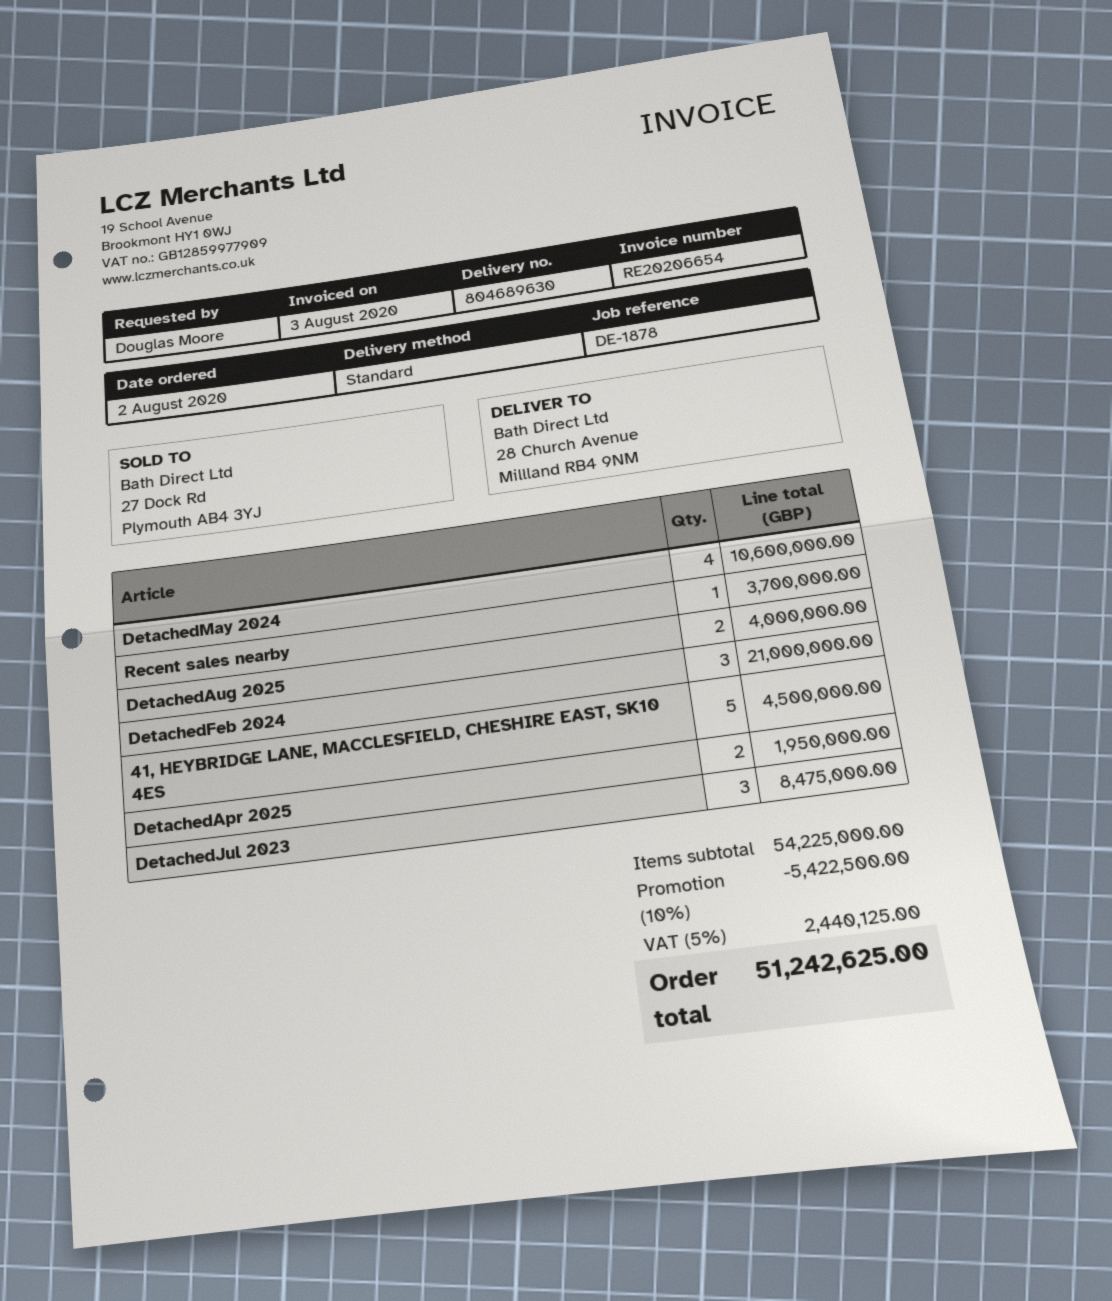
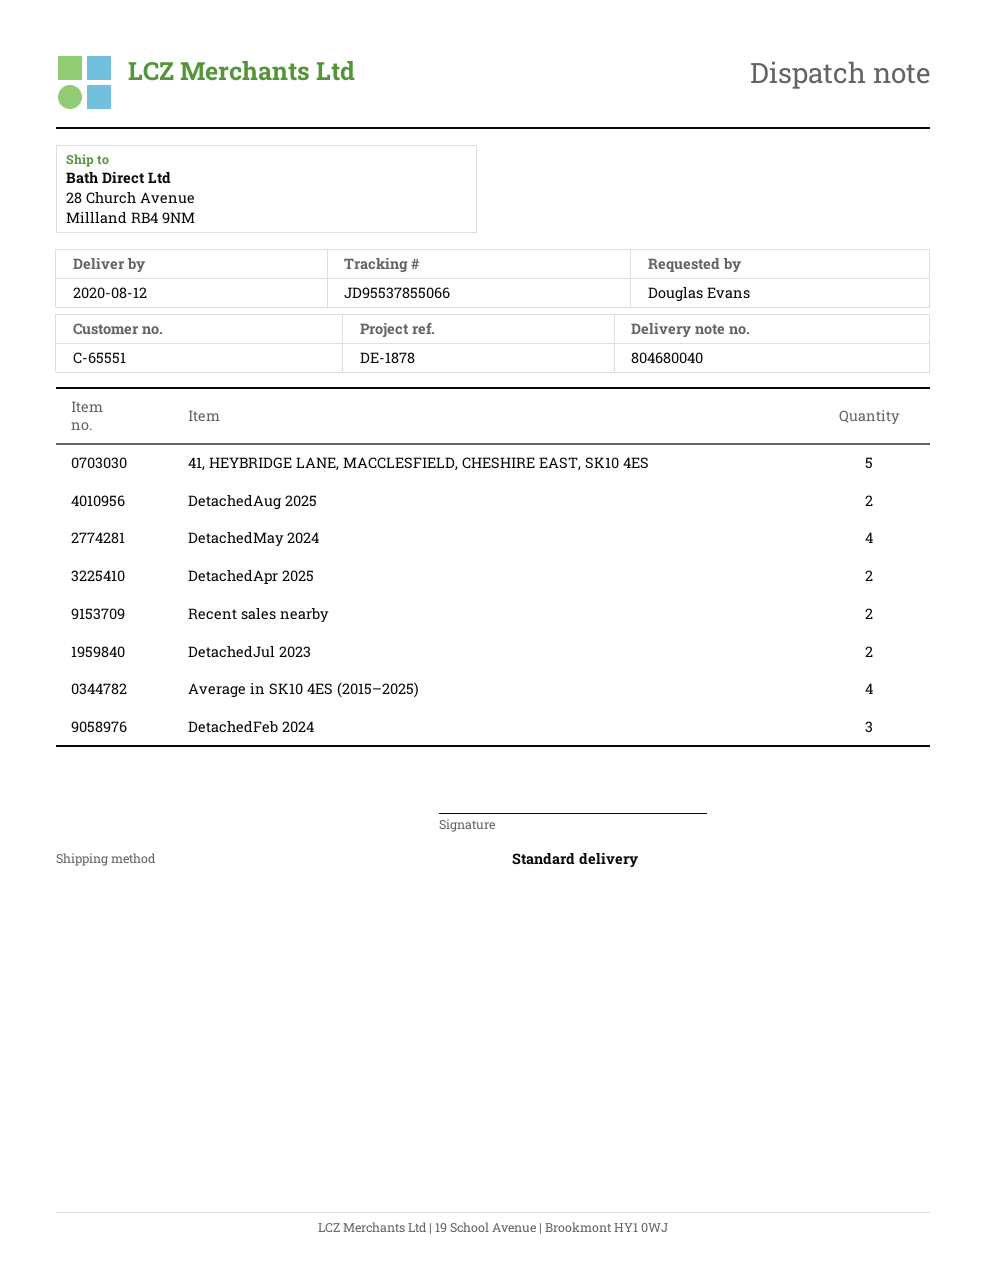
delivery note number: 804689630 -> 804680040
ordered by: Douglas Moore -> Douglas Evans
Recent sales nearby: 1 -> 2
DetachedJul 2023: 3 -> 2
Average in SK10 4ES (2015–2025): none -> 4

